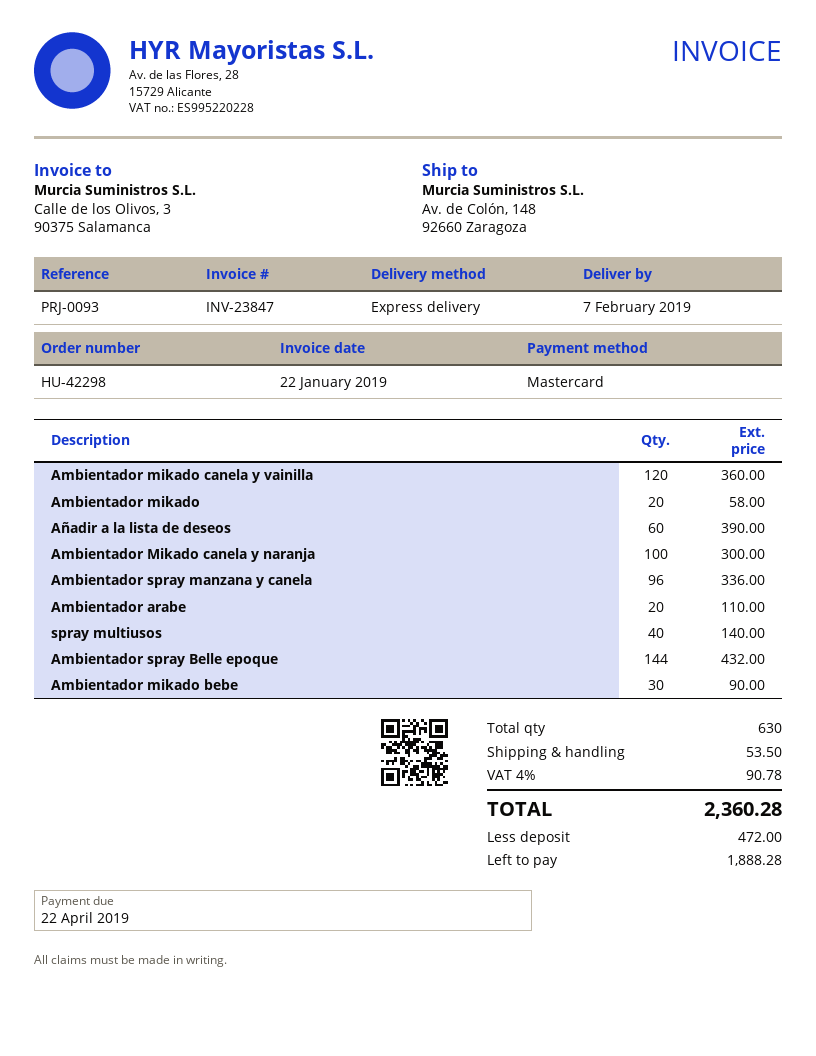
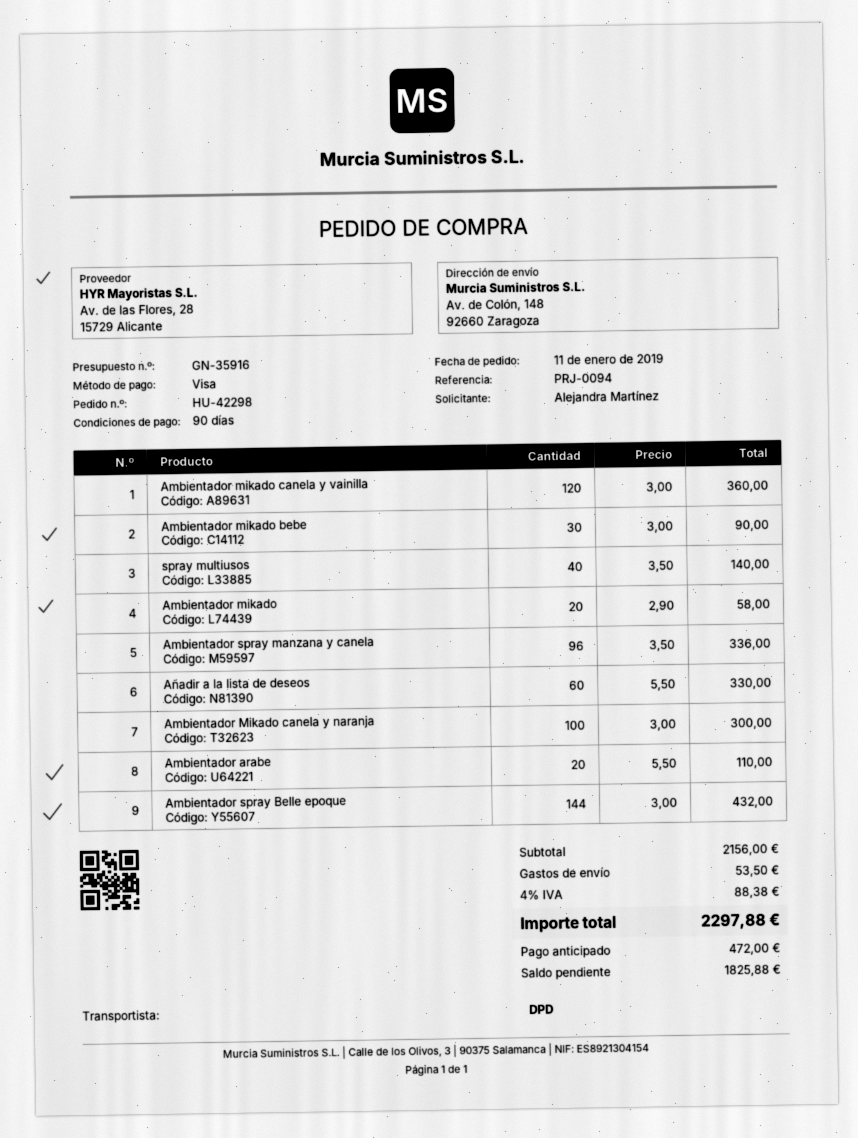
reference: PRJ-0093 -> PRJ-0094
payment method: Mastercard -> Visa
shipping method: express -> DPD
Añadir a la lista de deseos: 60 for 390.00 -> 60 for 330.00
tax: 4% = 90.78 -> 4% = 88.38
total: 2360.28 -> 2297.88
balance: 1888.28 -> 1825.88

